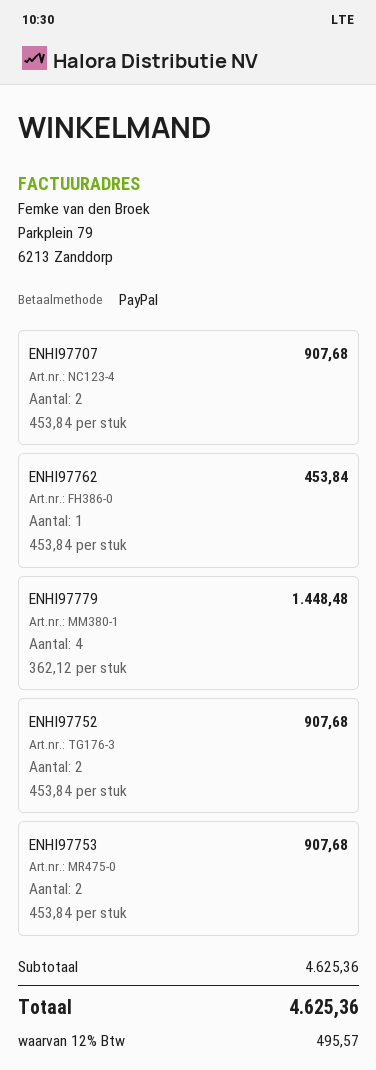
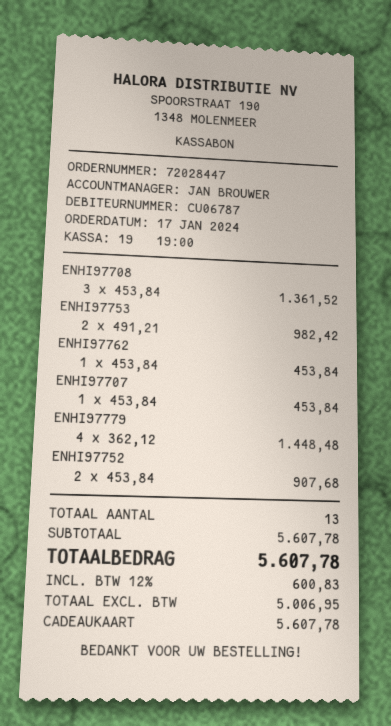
payment method: PayPal -> gift card
ENHI97707: 2 x 453.84 = 907.68 -> 1 x 453.84 = 453.84
ENHI97753: 2 x 453.84 = 907.68 -> 2 x 491.21 = 982.42
ENHI97708: none -> 3 x 453.84 = 1361.52
subtotal: 4625.36 -> 5607.78
tax: 12% = 495.57 -> 12% = 600.83
total: 4625.36 -> 5607.78

